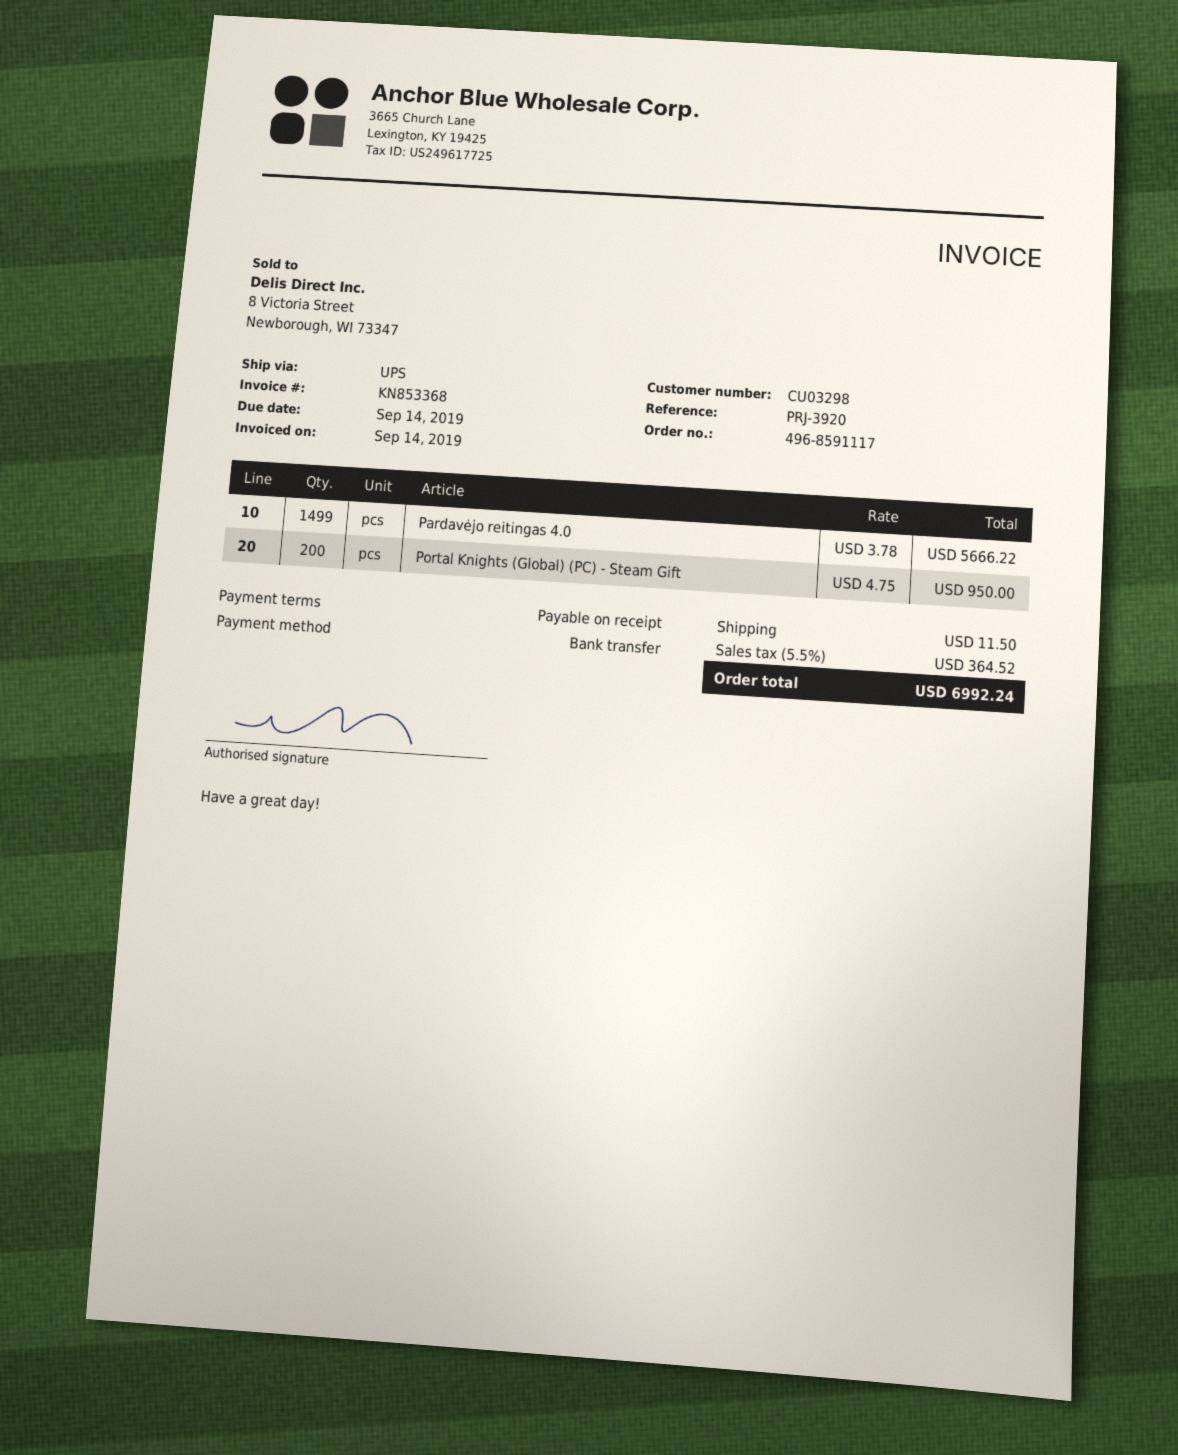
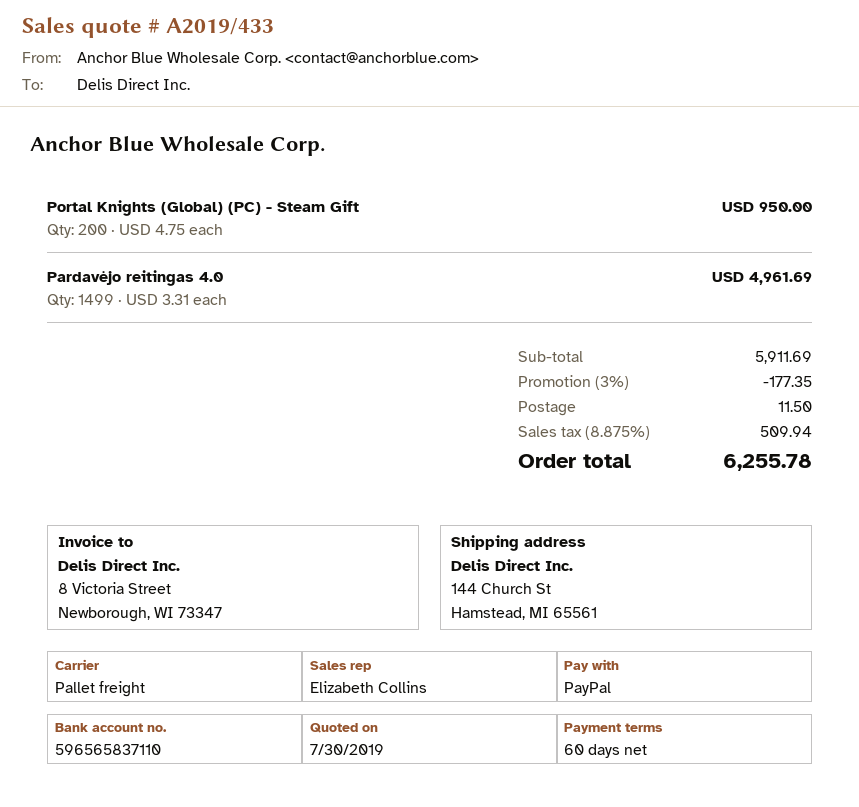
payment terms: on receipt -> 60 days
payment method: bank transfer -> PayPal
shipping method: UPS -> pallet freight
Pardavėjo reitingas 4.0: 1499 x 3.78 = 5666.22 -> 1499 x 3.31 = 4961.69
discount: none -> 3% = 177.35
tax: 5.5% = 364.52 -> 8.875% = 509.94
total: 6992.24 -> 6255.78

